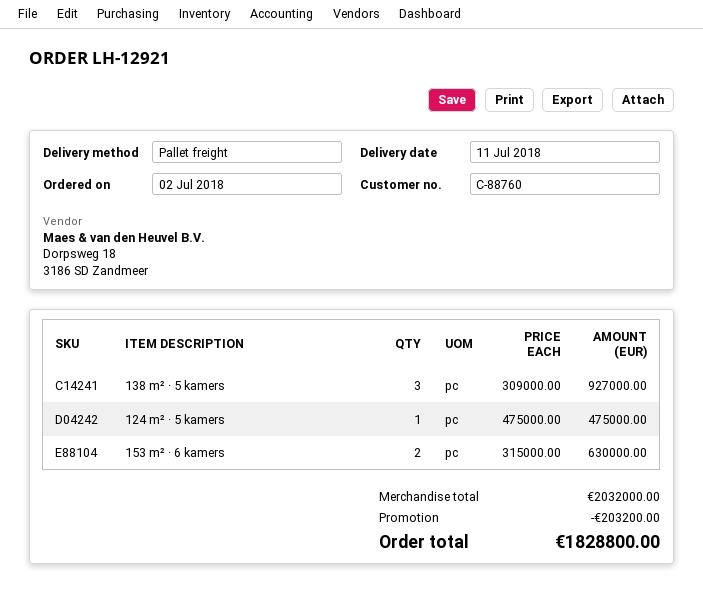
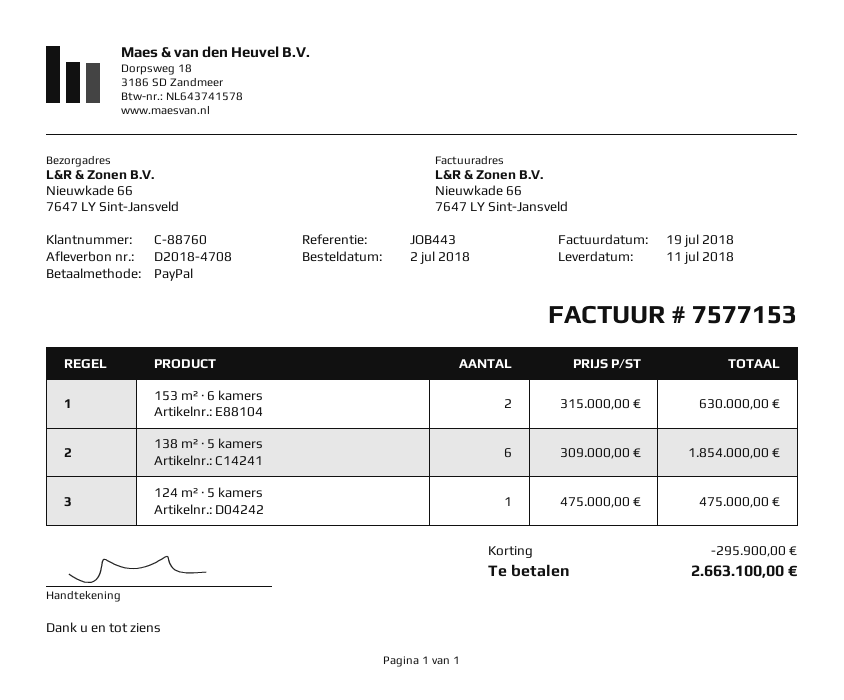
138 m² · 5 kamers: 3 x 309000.00 = 927000.00 -> 6 x 309000.00 = 1854000.00
discount: 203200.00 -> 295900.00
total: 1828800.00 -> 2663100.00

